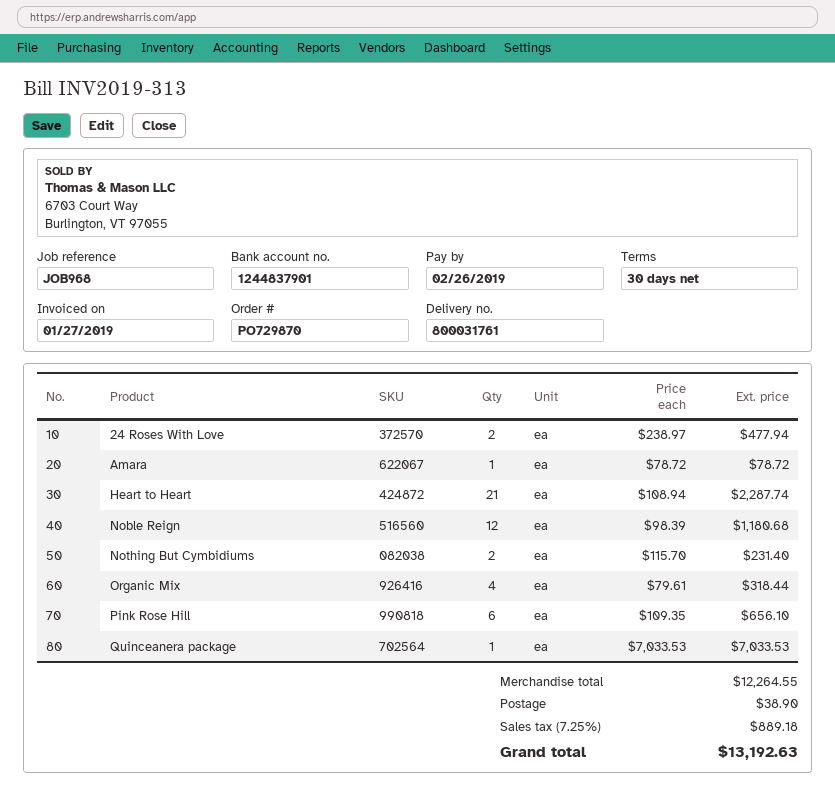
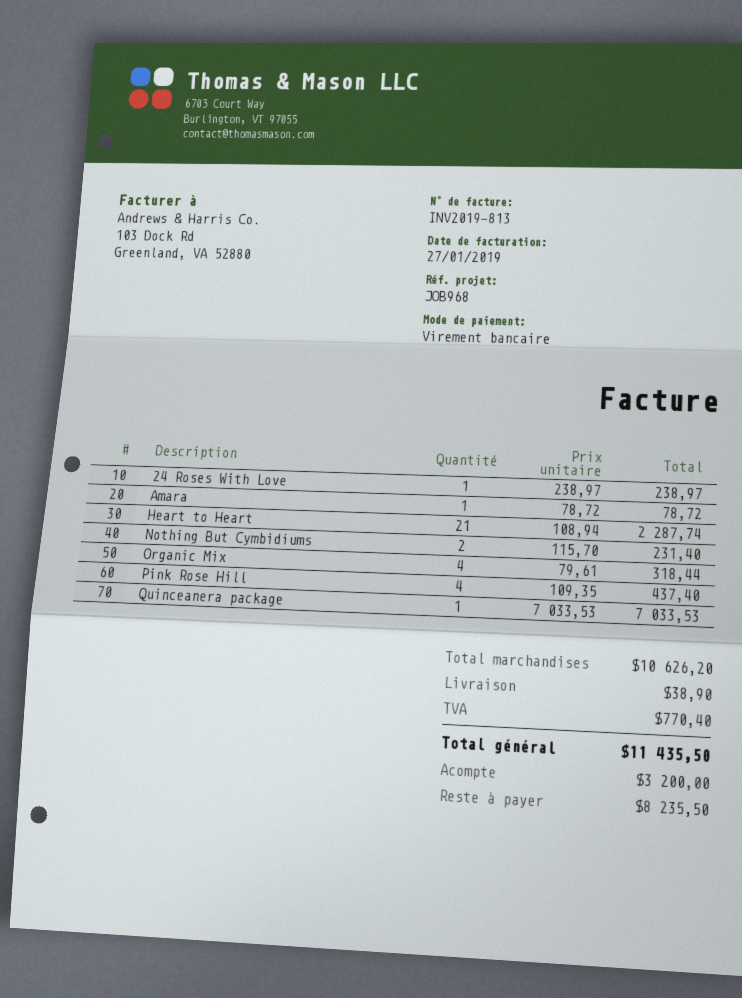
invoice number: INV2019-313 -> INV2019-813
24 Roses With Love: 2 x 238.97 = 477.94 -> 1 x 238.97 = 238.97
Noble Reign: 12 x 98.39 = 1180.68 -> none
Pink Rose Hill: 6 x 109.35 = 656.10 -> 4 x 109.35 = 437.40
subtotal: 12264.55 -> 10626.20
tax: 889.18 -> 770.40
total: 13192.63 -> 11435.50

